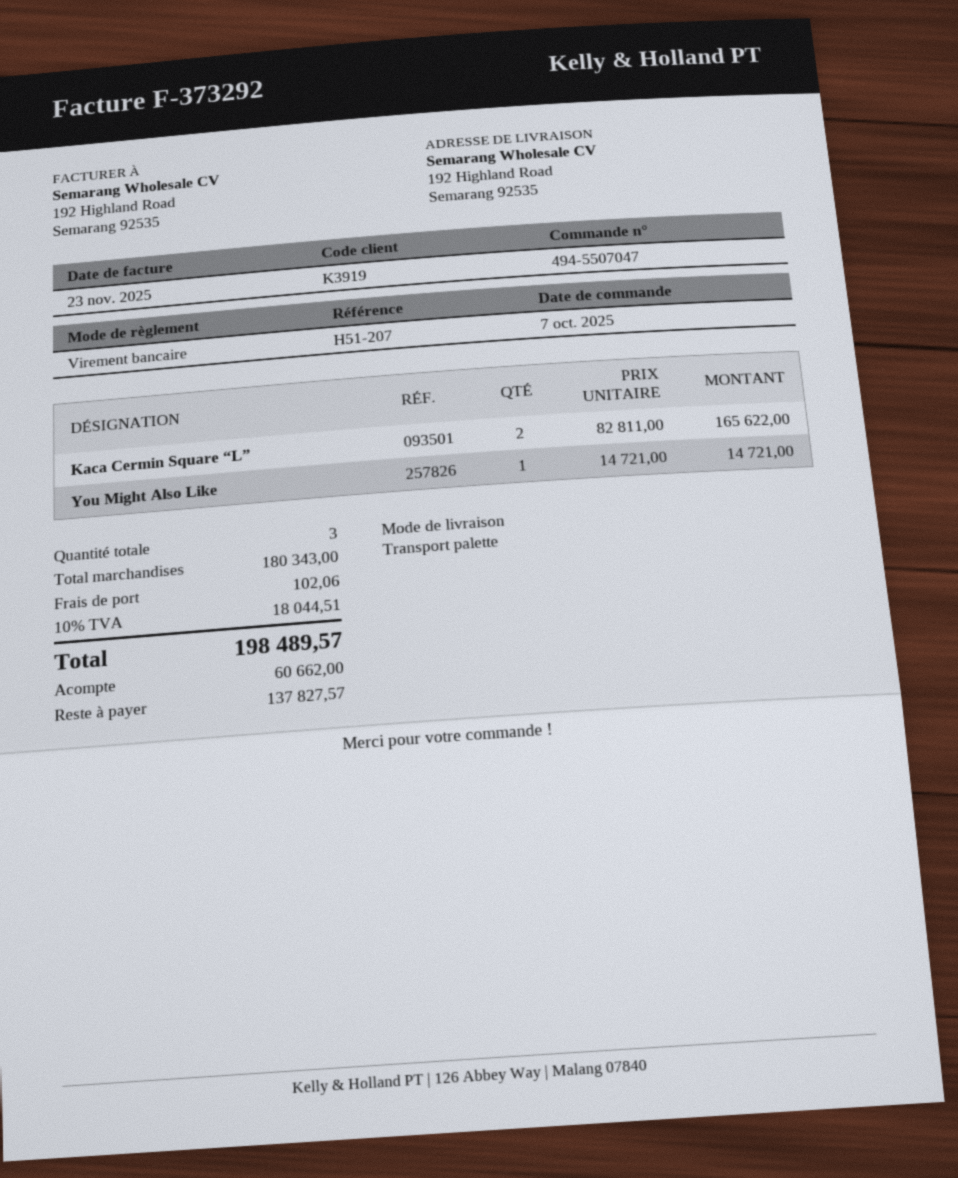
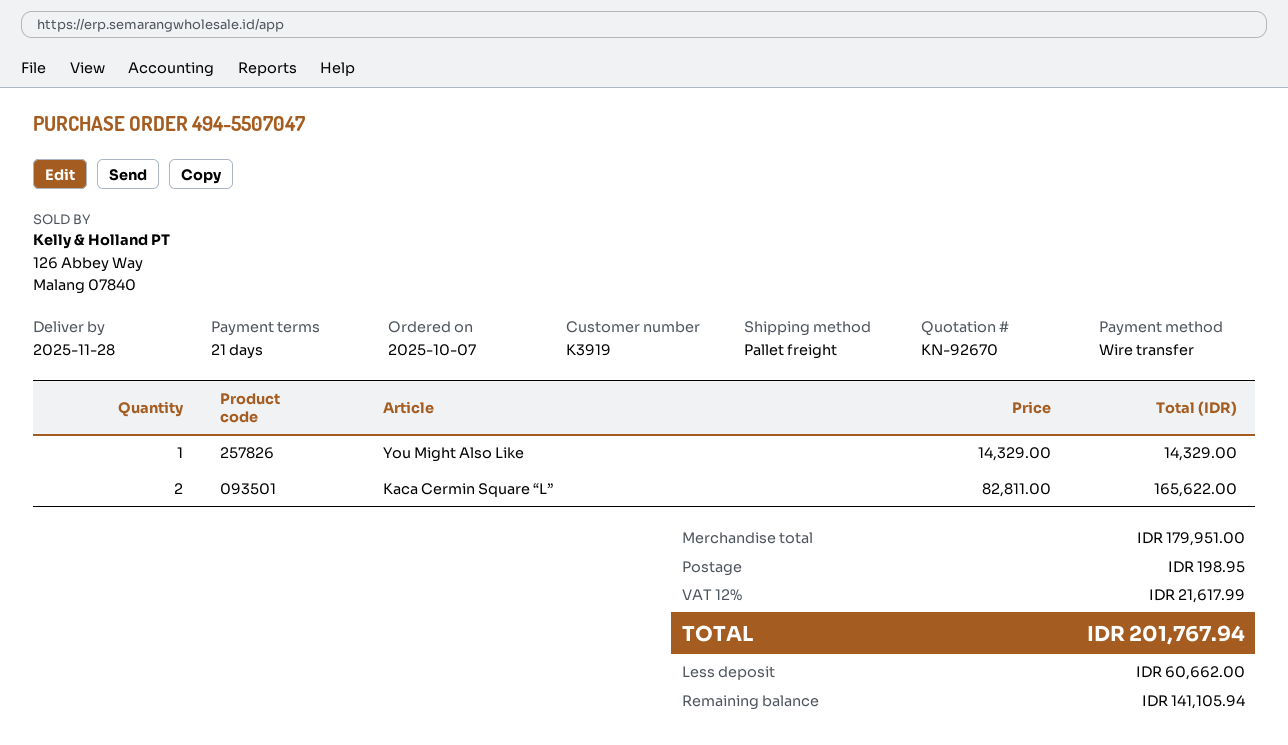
You Might Also Like: 1 x 14721.00 = 14721.00 -> 1 x 14329.00 = 14329.00
subtotal: 180343.00 -> 179951.00
shipping: 102.06 -> 198.95
tax: 10% = 18044.51 -> 12% = 21617.99
total: 198489.57 -> 201767.94
balance: 137827.57 -> 141105.94

